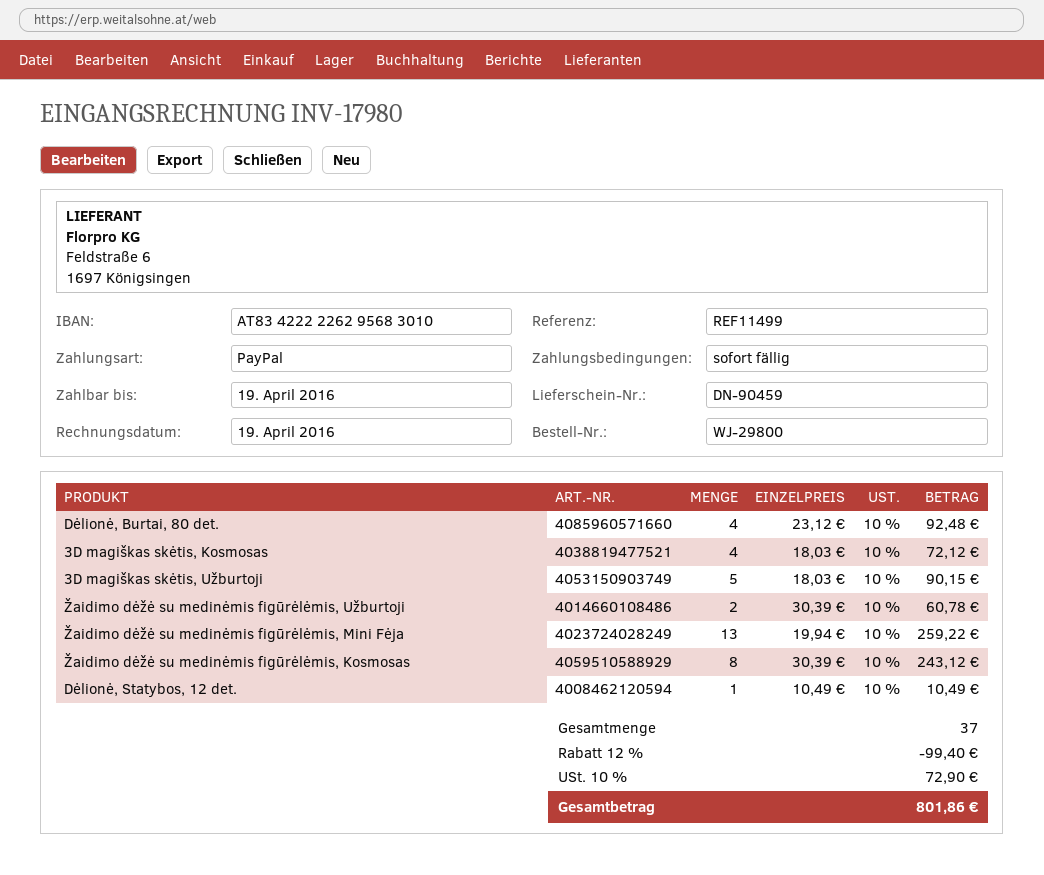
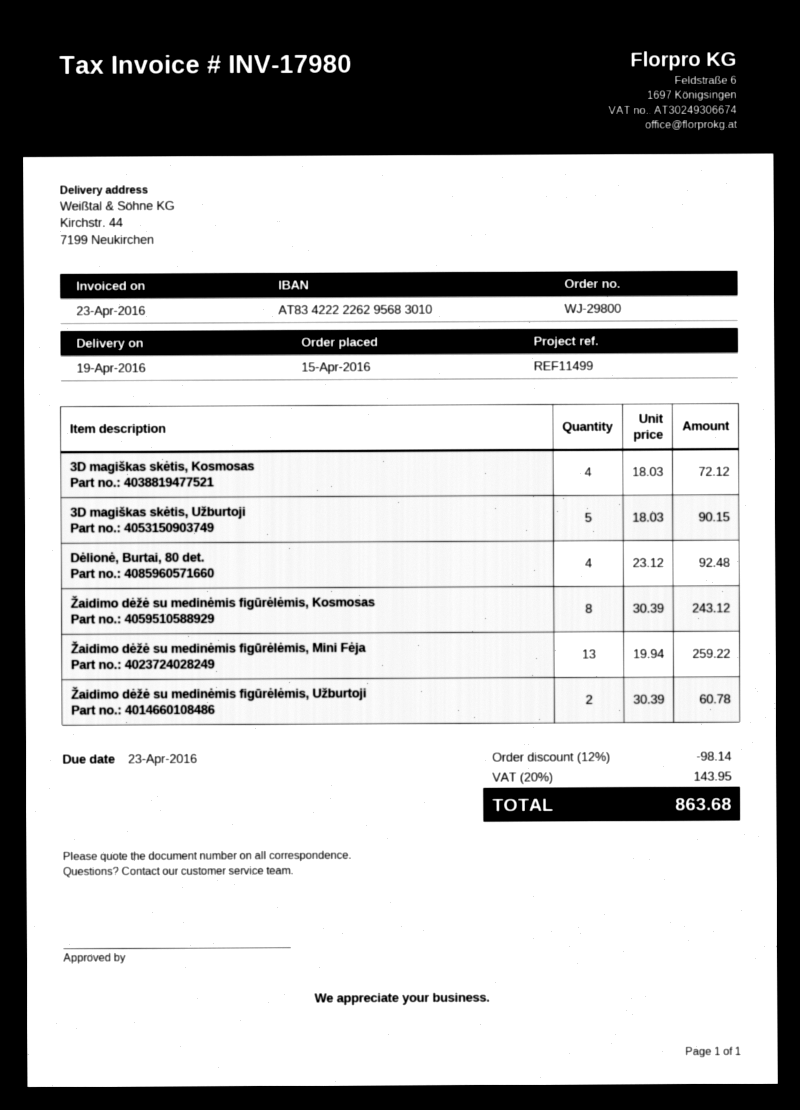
invoice date: 2016-04-19 -> 2016-04-23
due date: 2016-04-19 -> 2016-04-23
Dėlionė, Statybos, 12 det.: 1 x 10.49 = 10.49 -> none
discount: 12% = 99.40 -> 12% = 98.14
tax: 10% = 72.90 -> 20% = 143.95
total: 801.86 -> 863.68

